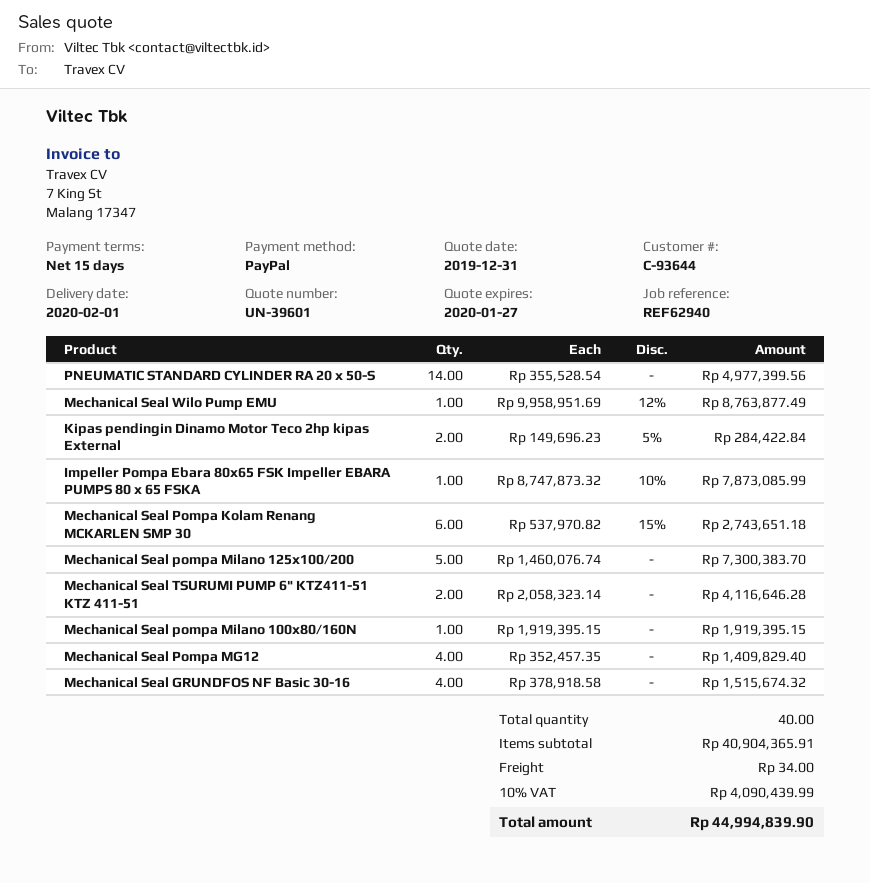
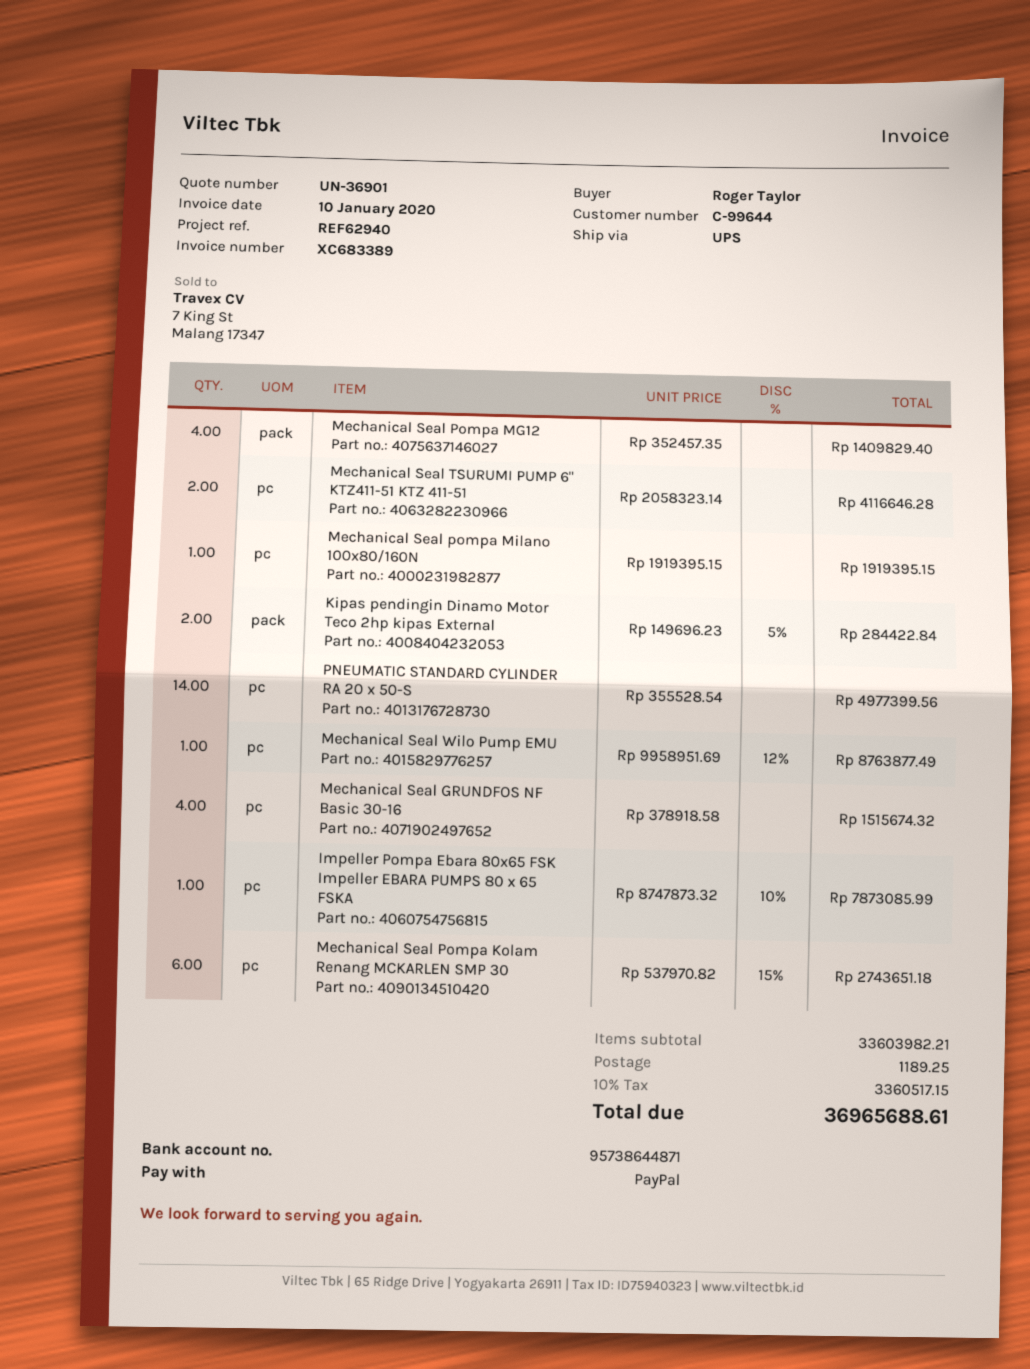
quote number: UN-39601 -> UN-36901
customer number: C-93644 -> C-99644
Mechanical Seal pompa Milano 125x100/200: 5 x 1460076.74 = 7300383.70 -> none
subtotal: 40904365.91 -> 33603982.21
shipping: 34.00 -> 1189.25
tax: 10% = 4090439.99 -> 10% = 3360517.15
total: 44994839.90 -> 36965688.61

